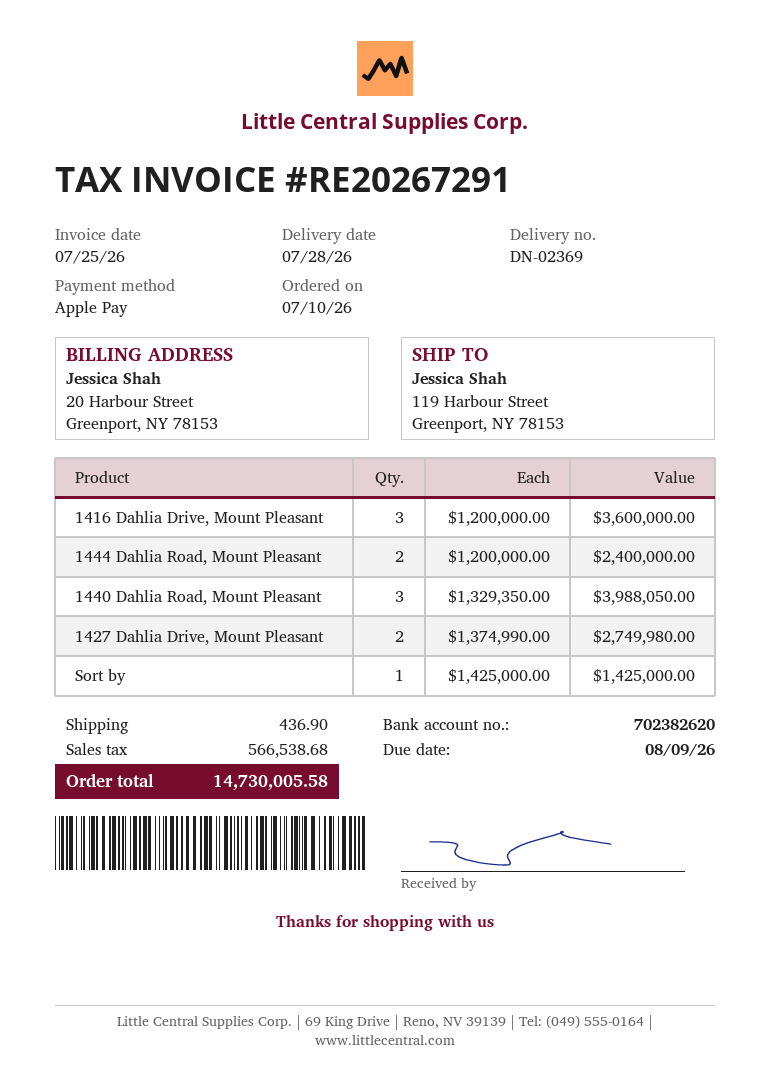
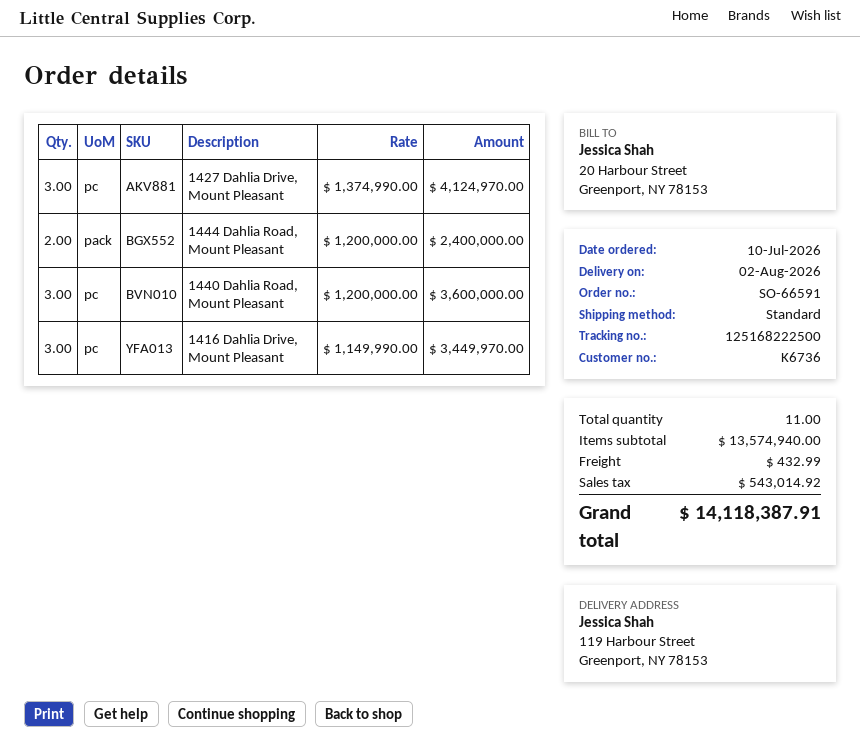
delivery date: 2026-07-28 -> 2026-08-02
1416 Dahlia Drive, Mount Pleasant: 3 x 1200000.00 = 3600000.00 -> 3 x 1149990.00 = 3449970.00
1440 Dahlia Road, Mount Pleasant: 3 x 1329350.00 = 3988050.00 -> 3 x 1200000.00 = 3600000.00
1427 Dahlia Drive, Mount Pleasant: 2 x 1374990.00 = 2749980.00 -> 3 x 1374990.00 = 4124970.00
Sort by: 1 x 1425000.00 = 1425000.00 -> none
shipping: 436.90 -> 432.99
tax: 566538.68 -> 543014.92
total: 14730005.58 -> 14118387.91

